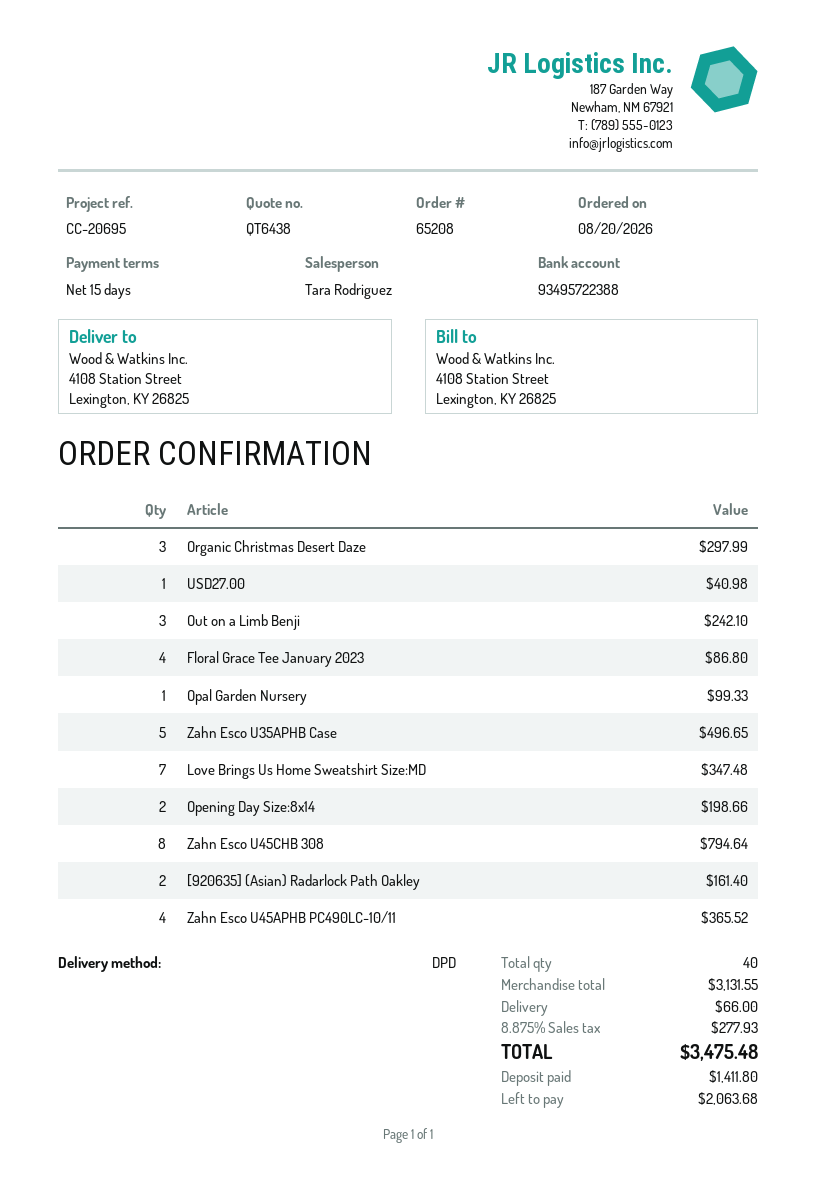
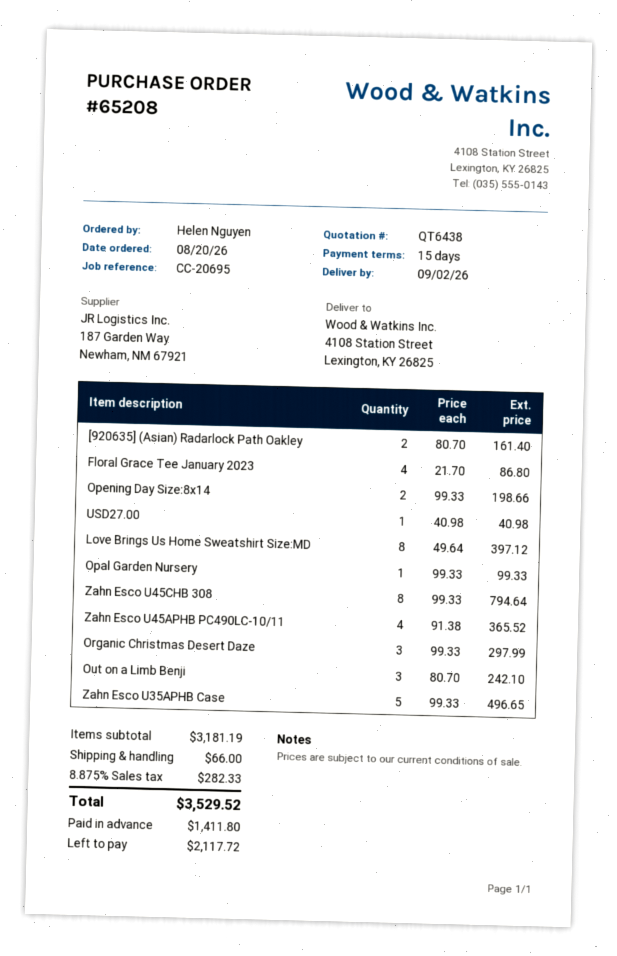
Love Brings Us Home Sweatshirt Size:MD: 7 for 347.48 -> 8 for 397.12
subtotal: 3131.55 -> 3181.19
tax: 8.875% = 277.93 -> 8.875% = 282.33
total: 3475.48 -> 3529.52
balance: 2063.68 -> 2117.72

